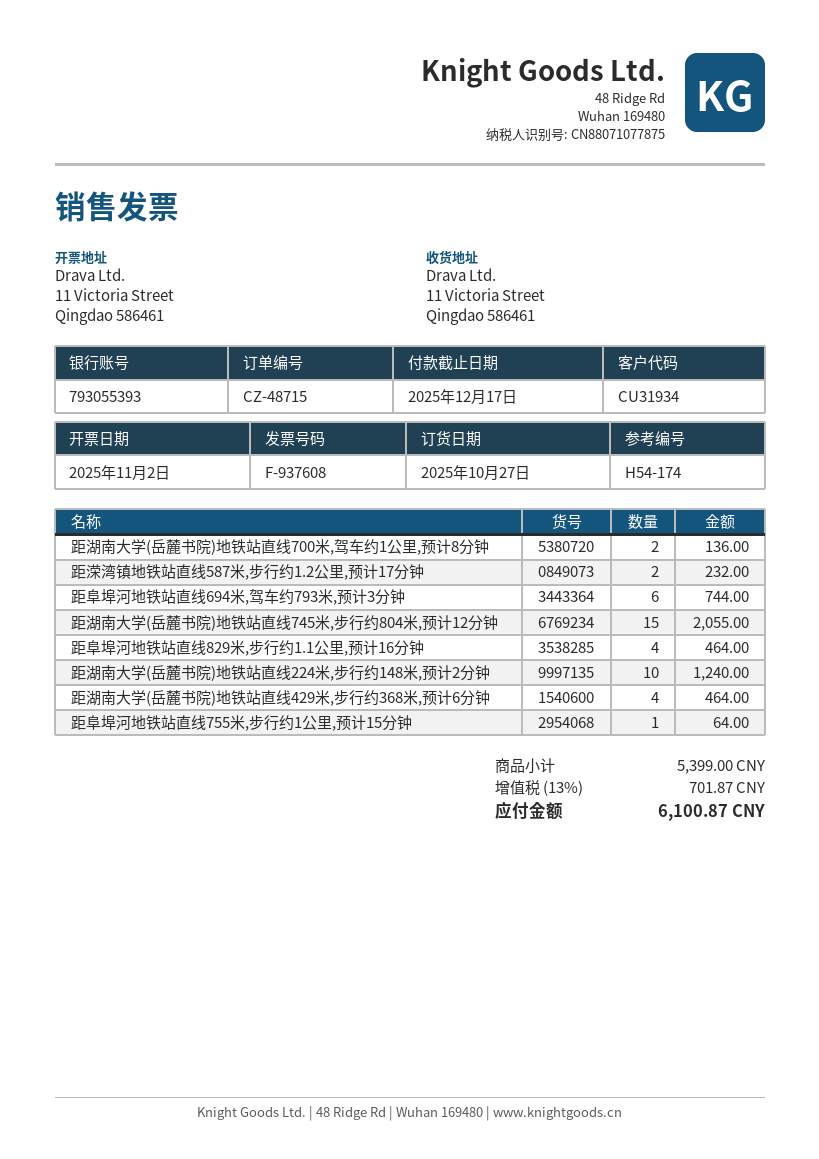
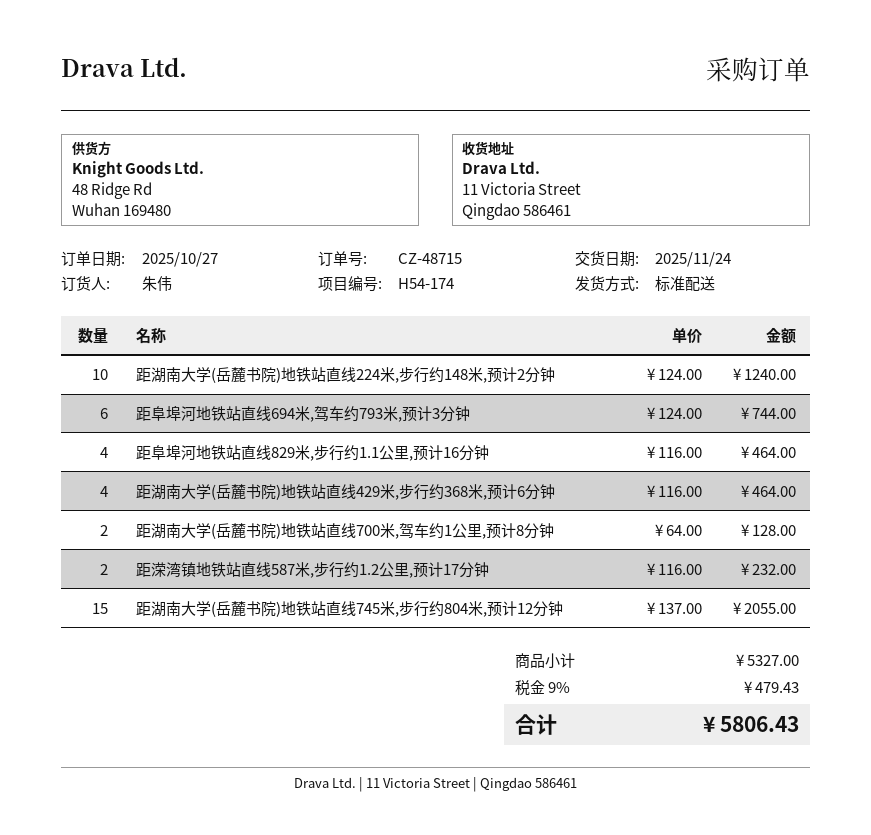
距湖南大学(岳麓书院)地铁站直线700米,驾车约1公里,预计8分钟: 2 for 136.00 -> 2 for 128.00
距阜埠河地铁站直线755米,步行约1公里,预计15分钟: 1 for 64.00 -> none
subtotal: 5399.00 -> 5327.00
tax: 13% = 701.87 -> 9% = 479.43
total: 6100.87 -> 5806.43

